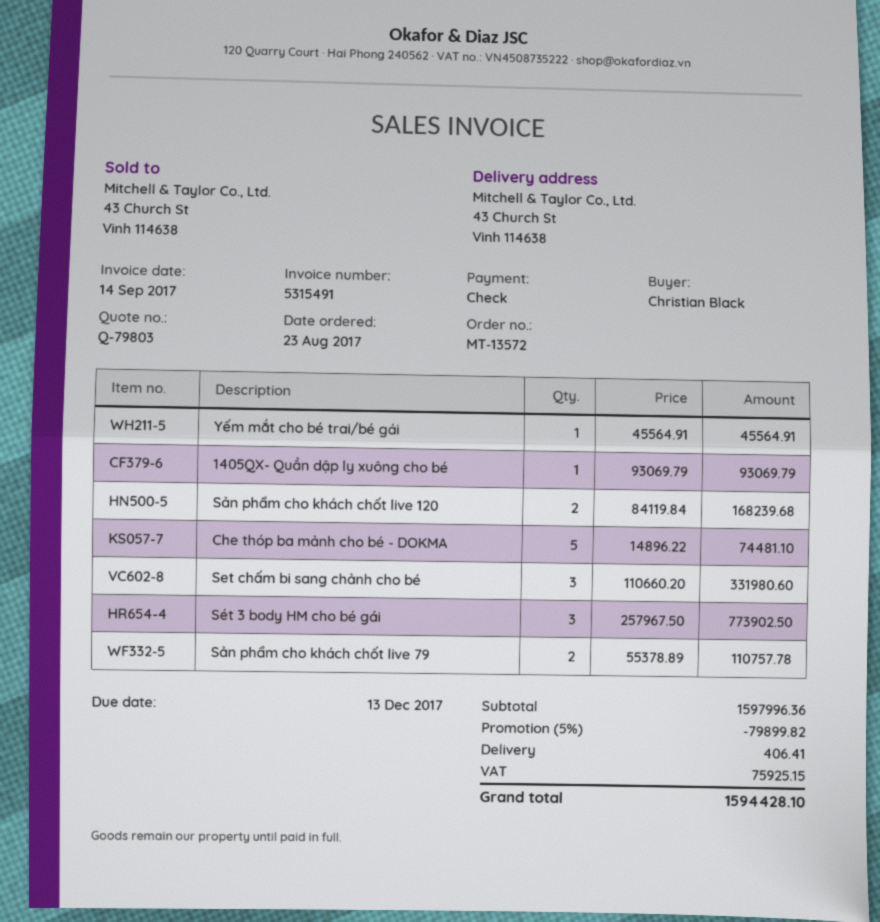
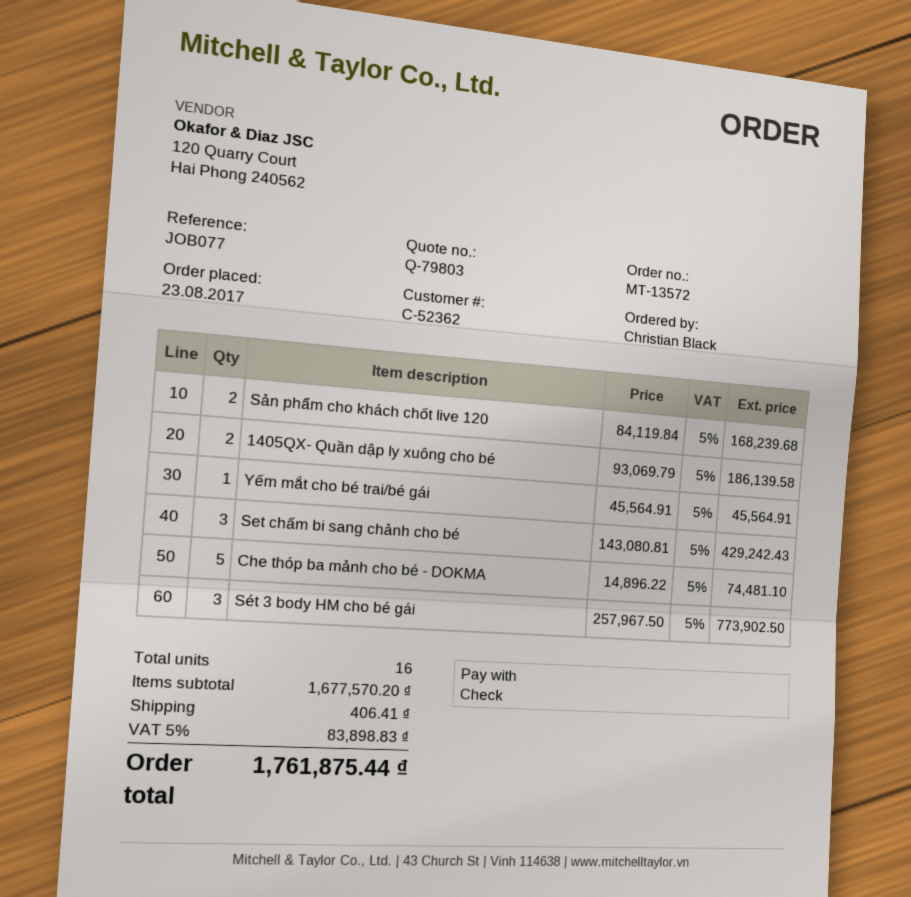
1405QX- Quần dập ly xuông cho bé: 1 x 93069.79 = 93069.79 -> 2 x 93069.79 = 186139.58
Set chấm bi sang chảnh cho bé: 3 x 110660.20 = 331980.60 -> 3 x 143080.81 = 429242.43
Sản phẩm cho khách chốt live 79: 2 x 55378.89 = 110757.78 -> none
subtotal: 1597996.36 -> 1677570.20
discount: 5% = 79899.82 -> none
tax: 75925.15 -> 83898.83
total: 1594428.10 -> 1761875.44

